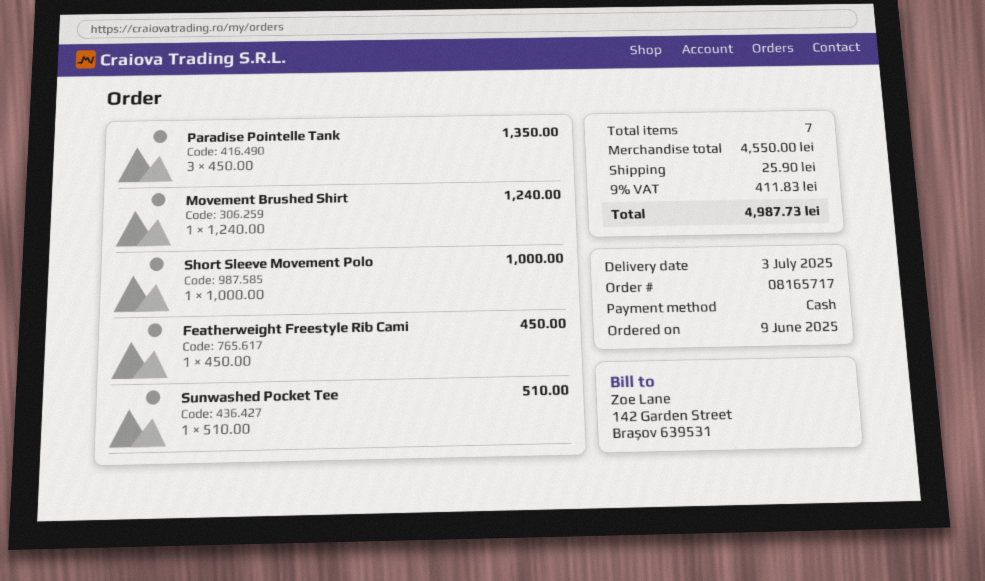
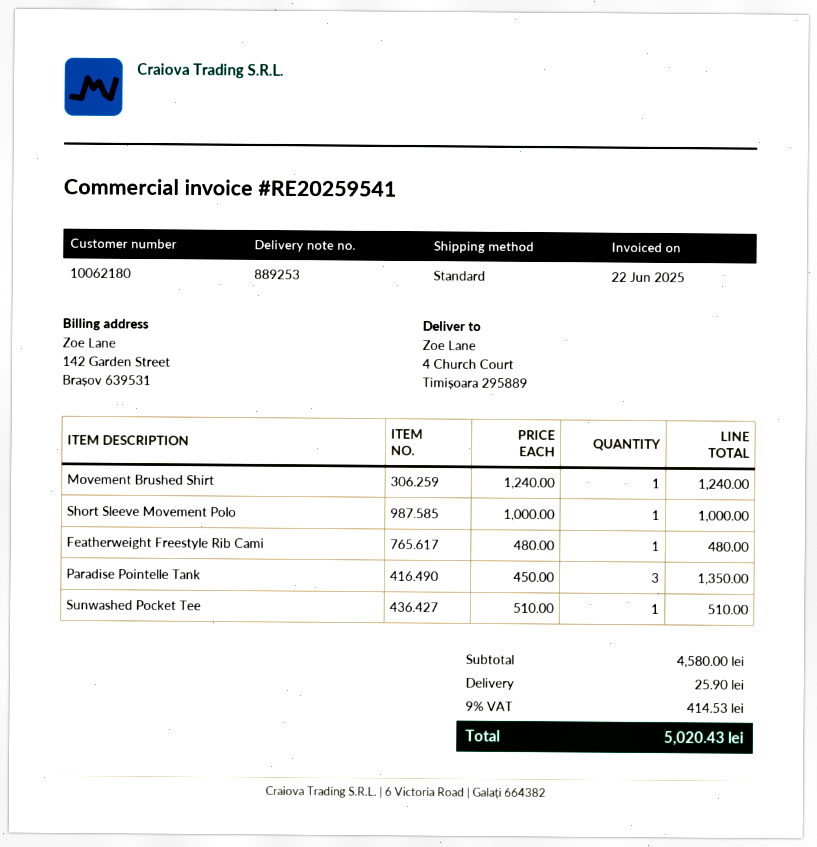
Featherweight Freestyle Rib Cami: 1 x 450.00 = 450.00 -> 1 x 480.00 = 480.00
subtotal: 4550.00 -> 4580.00
tax: 9% = 411.83 -> 9% = 414.53
total: 4987.73 -> 5020.43

